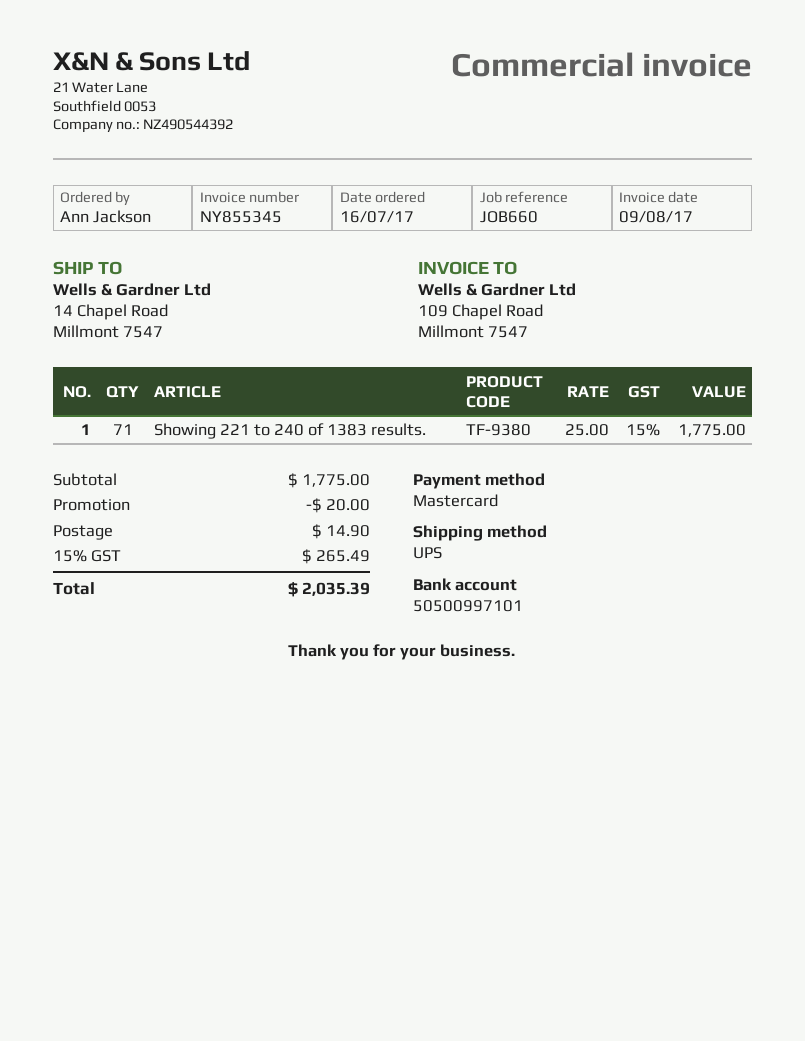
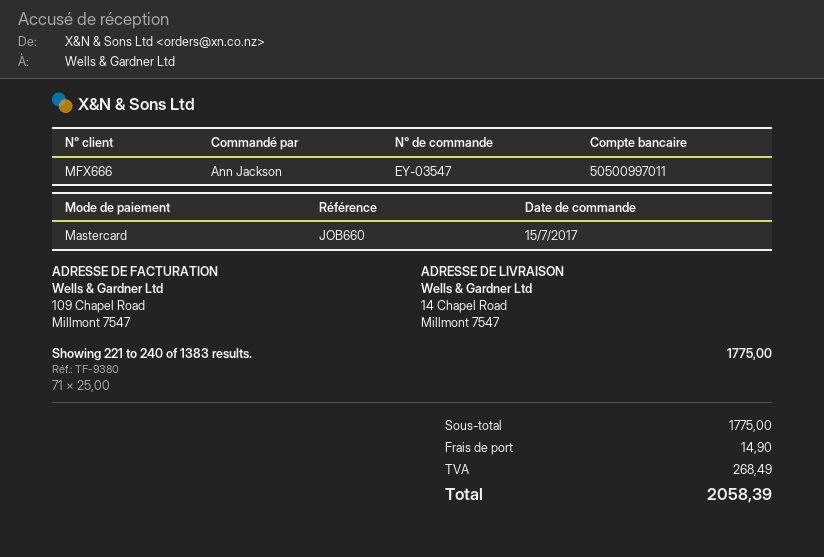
order date: 2017-07-16 -> 2017-07-15
bank account: 50500997101 -> 50500997011
discount: 20.00 -> none
tax: 265.49 -> 268.49
total: 2035.39 -> 2058.39

